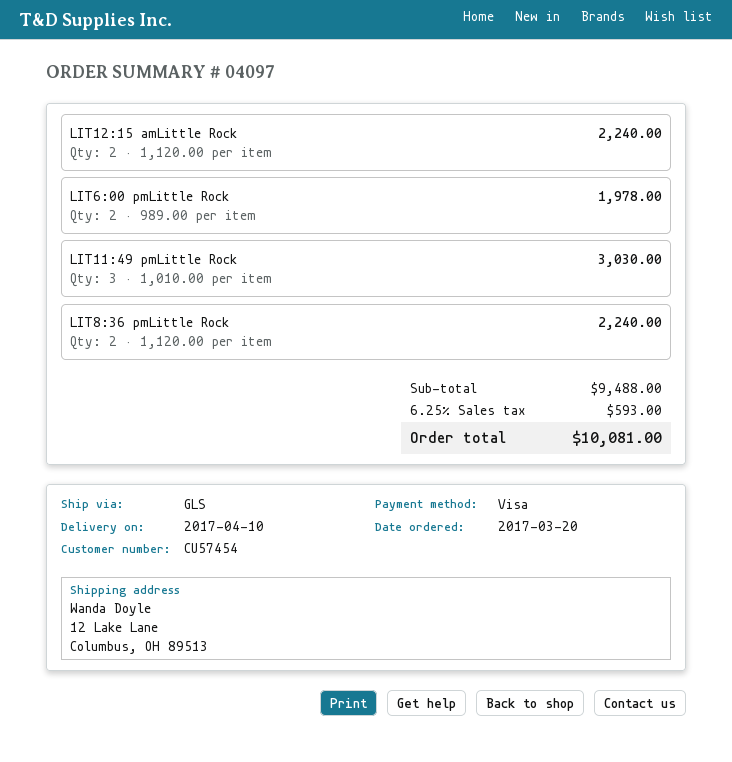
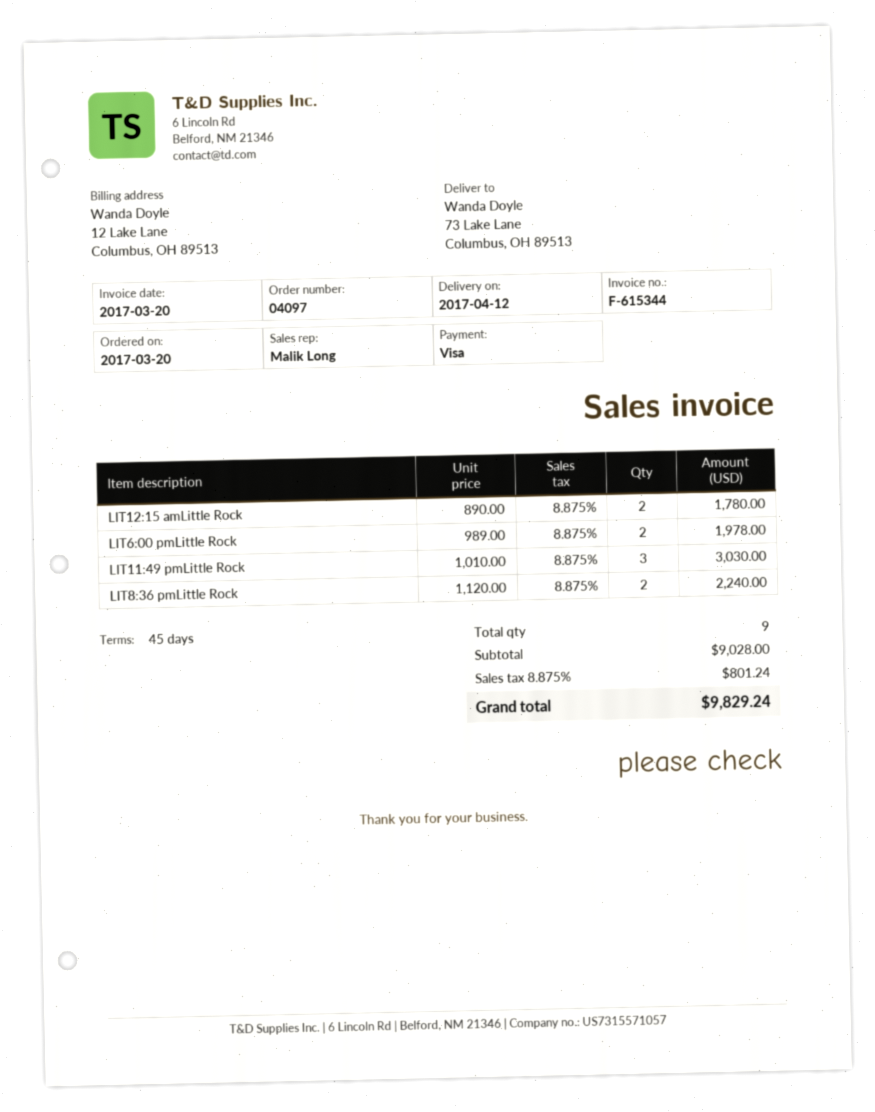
delivery date: 2017-04-10 -> 2017-04-12
ship to: 12 Lake Lane, Columbus, OH 89513 -> 73 Lake Lane, Columbus, OH 89513
LIT12:15 amLittle Rock: 2 x 1120.00 = 2240.00 -> 2 x 890.00 = 1780.00
subtotal: 9488.00 -> 9028.00
tax: 6.25% = 593.00 -> 8.875% = 801.24
total: 10081.00 -> 9829.24

